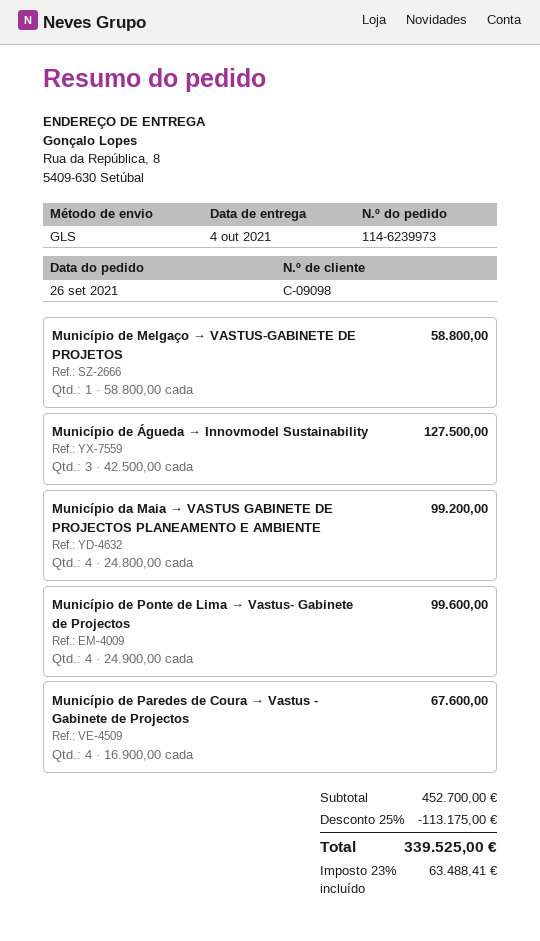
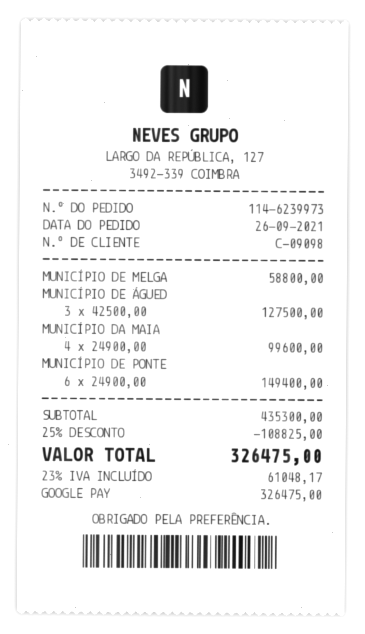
Município da Maia → VASTUS GABINETE DE PROJECTOS PLANEAMENTO E AMBIENTE: 4 x 24800.00 = 99200.00 -> 4 x 24900.00 = 99600.00
Município de Ponte de Lima → Vastus- Gabinete de Projectos: 4 x 24900.00 = 99600.00 -> 6 x 24900.00 = 149400.00
Município de Paredes de Coura → Vastus - Gabinete de Projectos: 4 x 16900.00 = 67600.00 -> none
subtotal: 452700.00 -> 435300.00
discount: 25% = 113175.00 -> 25% = 108825.00
tax: 23% = 63488.41 -> 23% = 61048.17
total: 339525.00 -> 326475.00

